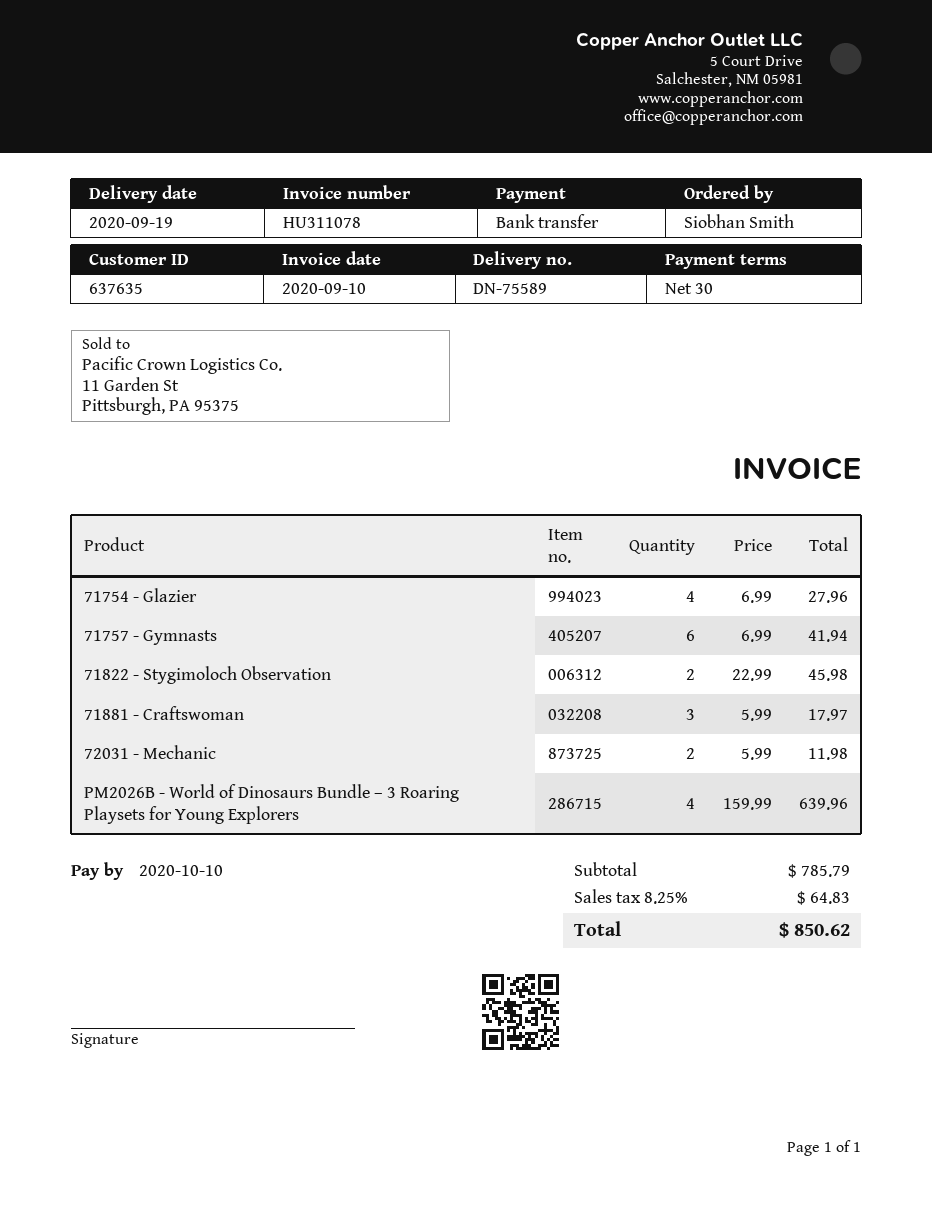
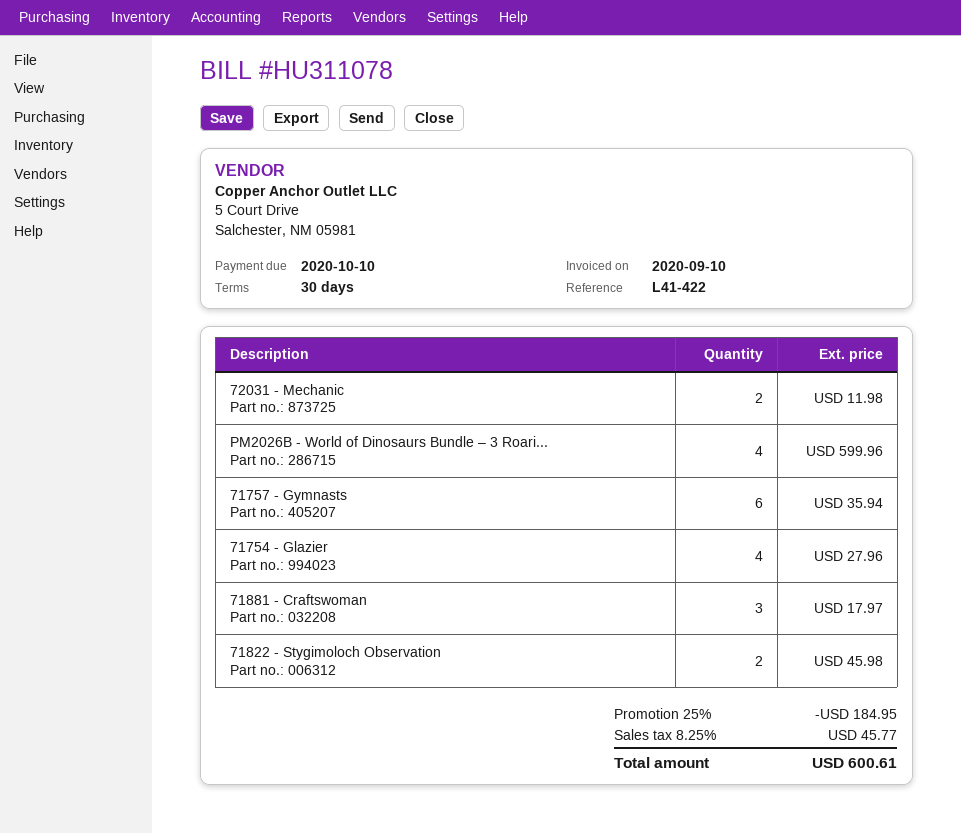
71757 - Gymnasts: 6 for 41.94 -> 6 for 35.94
PM2026B - World of Dinosaurs Bundle – 3 Roaring Playsets for Young Explorers: 4 for 639.96 -> 4 for 599.96
discount: none -> 25% = 184.95
tax: 8.25% = 64.83 -> 8.25% = 45.77
total: 850.62 -> 600.61

